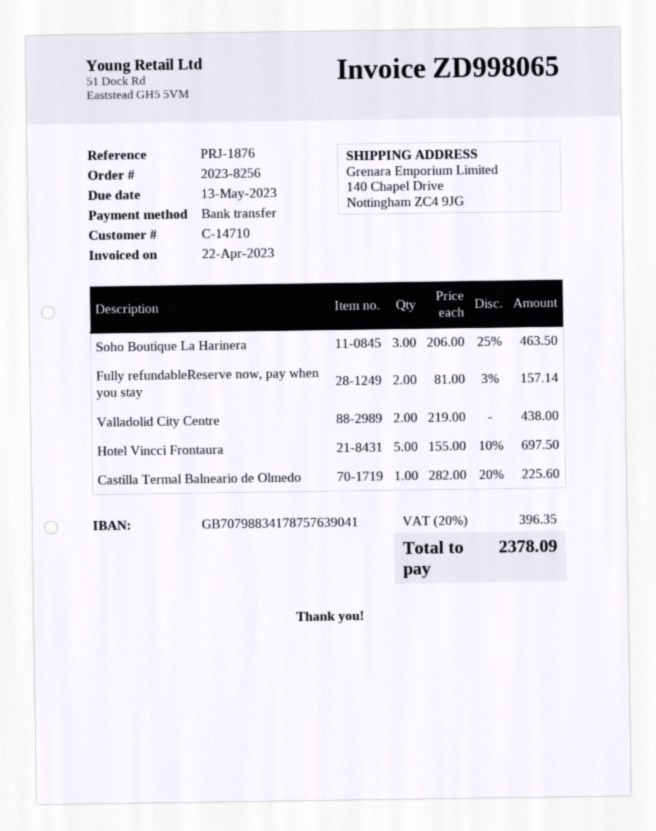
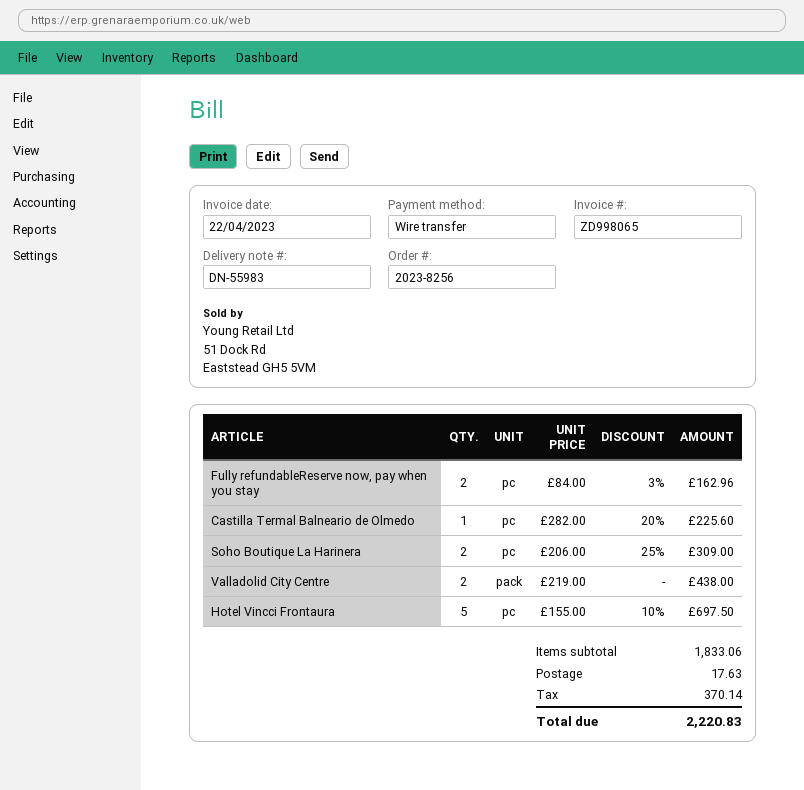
Soho Boutique La Harinera: 3 x 206.00 - 25% = 463.50 -> 2 x 206.00 - 25% = 309.00
Fully refundableReserve now, pay when you stay: 2 x 81.00 - 3% = 157.14 -> 2 x 84.00 - 3% = 162.96
shipping: none -> 17.63
tax: 396.35 -> 370.14
total: 2378.09 -> 2220.83

